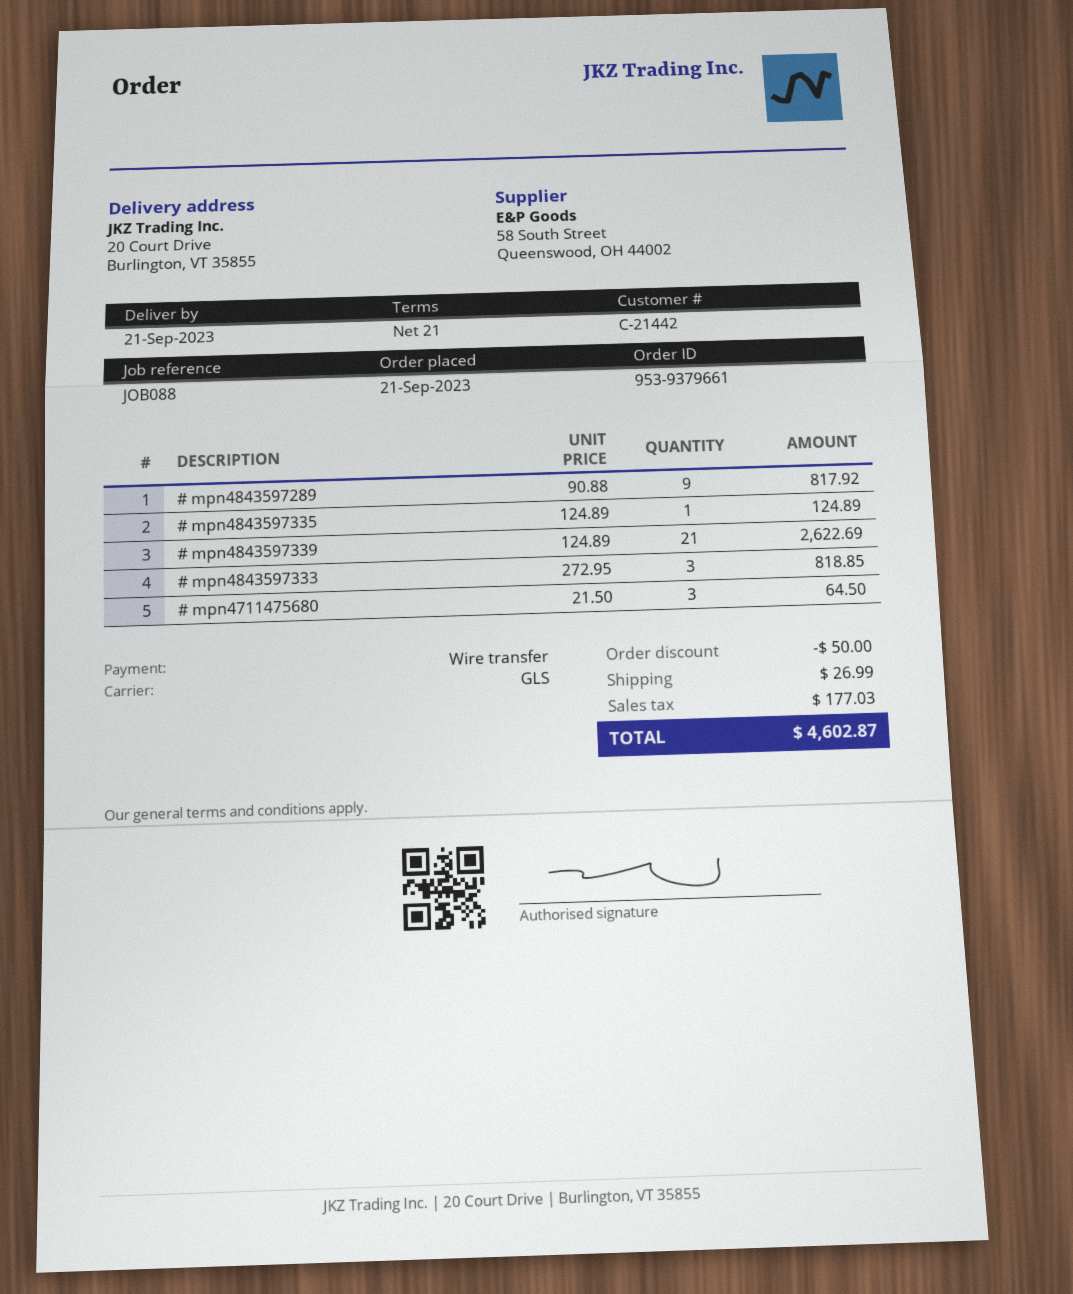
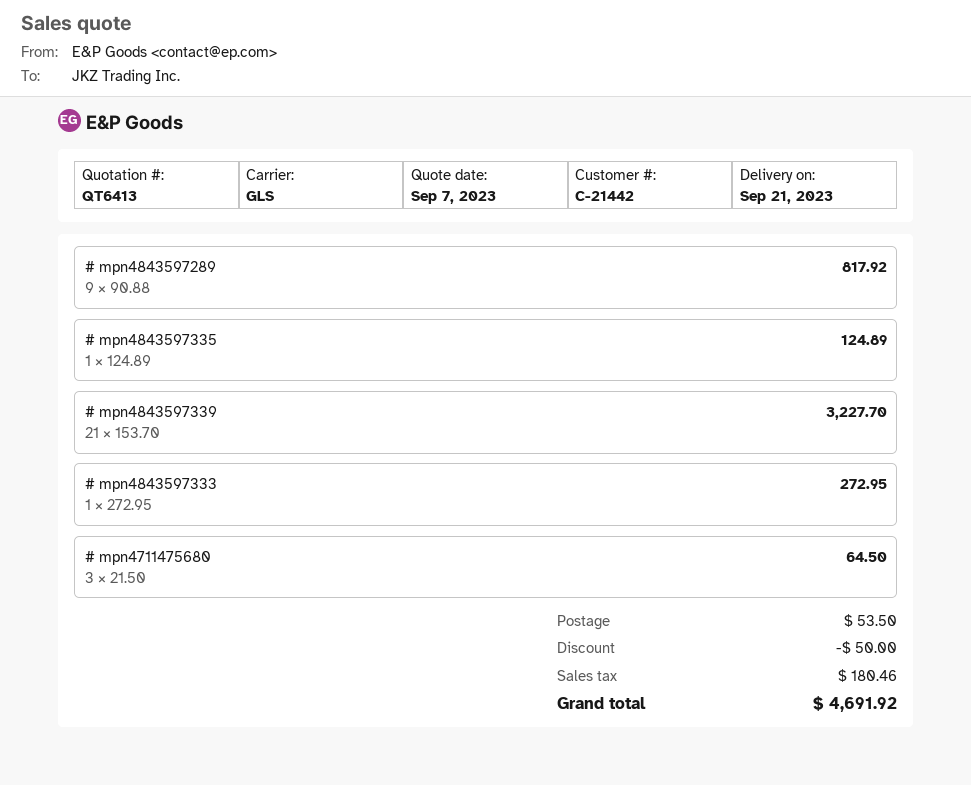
# mpn4843597339: 21 x 124.89 = 2622.69 -> 21 x 153.70 = 3227.70
# mpn4843597333: 3 x 272.95 = 818.85 -> 1 x 272.95 = 272.95
shipping: 26.99 -> 53.50
tax: 177.03 -> 180.46
total: 4602.87 -> 4691.92

